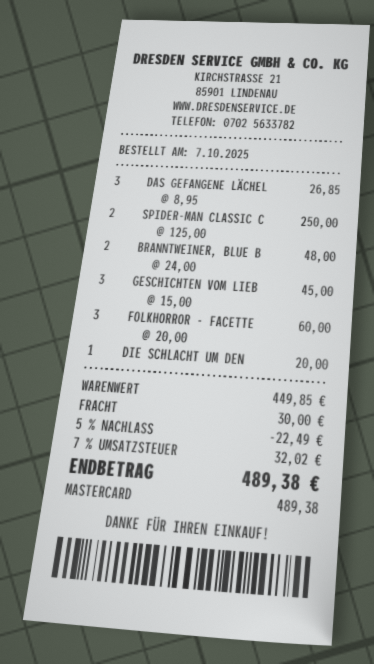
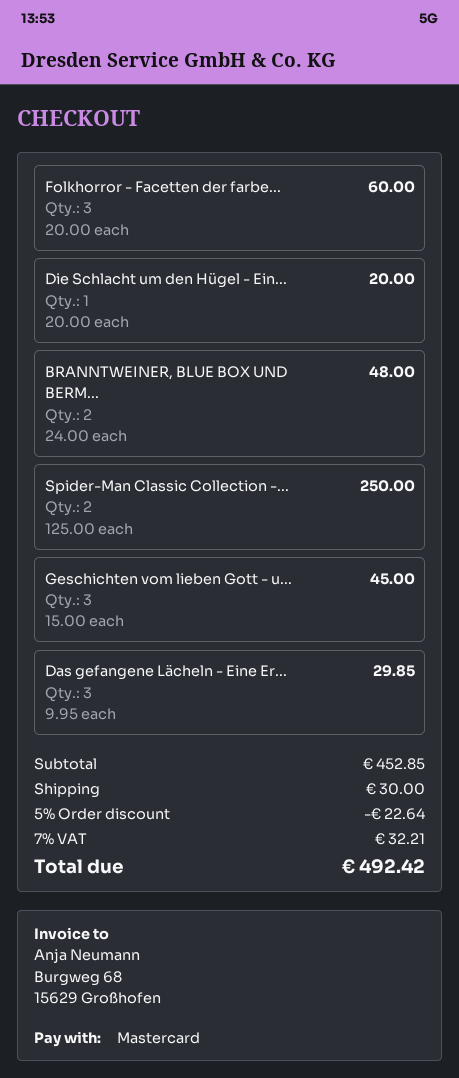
DAS GEFANGENE LÄCHEL: 3 x 8.95 = 26.85 -> 3 x 9.95 = 29.85
subtotal: 449.85 -> 452.85
discount: 5% = 22.49 -> 5% = 22.64
tax: 7% = 32.02 -> 7% = 32.21
total: 489.38 -> 492.42

